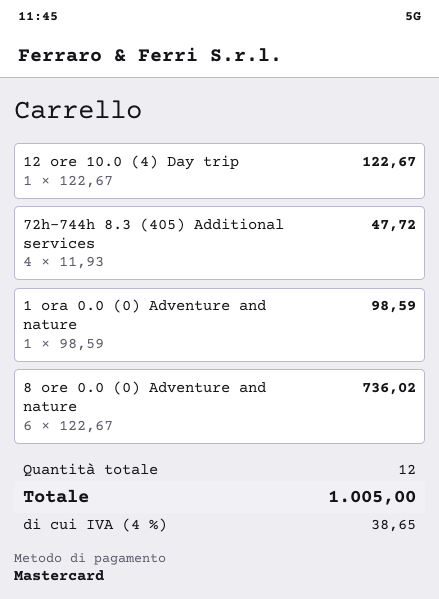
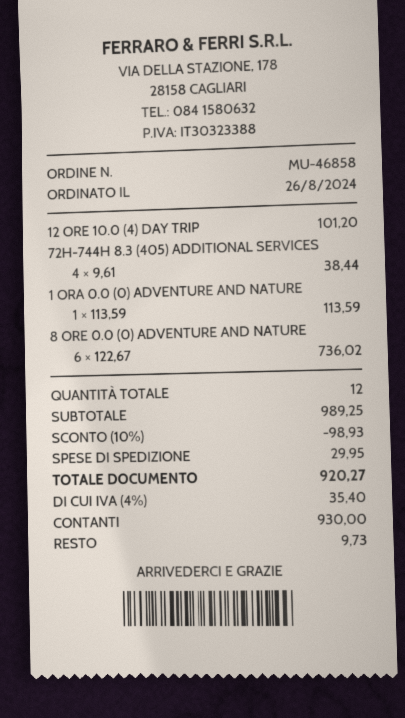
payment method: Mastercard -> cash
12 ore 10.0 (4) Day trip: 1 x 122.67 = 122.67 -> 1 x 101.20 = 101.20
72h-744h 8.3 (405) Additional services: 4 x 11.93 = 47.72 -> 4 x 9.61 = 38.44
1 ora 0.0 (0) Adventure and nature: 1 x 98.59 = 98.59 -> 1 x 113.59 = 113.59
discount: none -> 10% = 98.93
shipping: none -> 29.95
tax: 4% = 38.65 -> 4% = 35.40
total: 1005.00 -> 920.27

